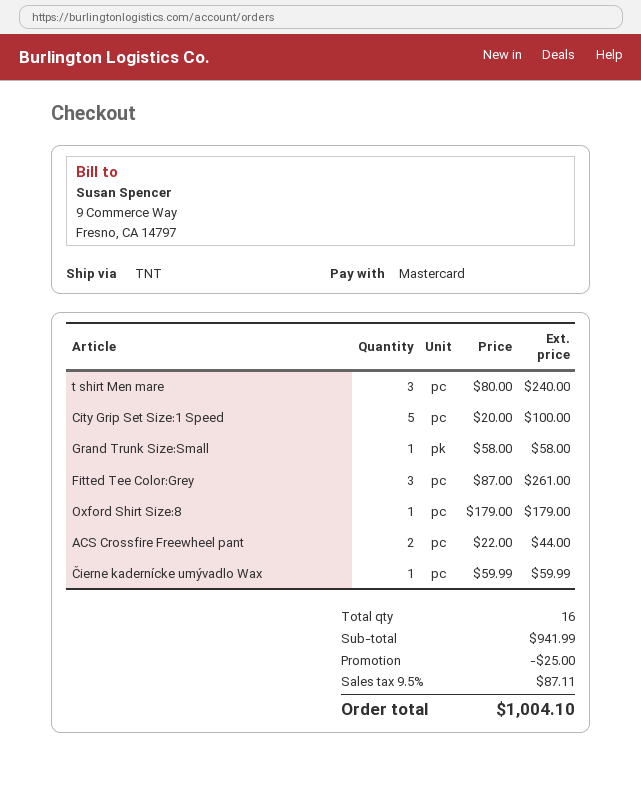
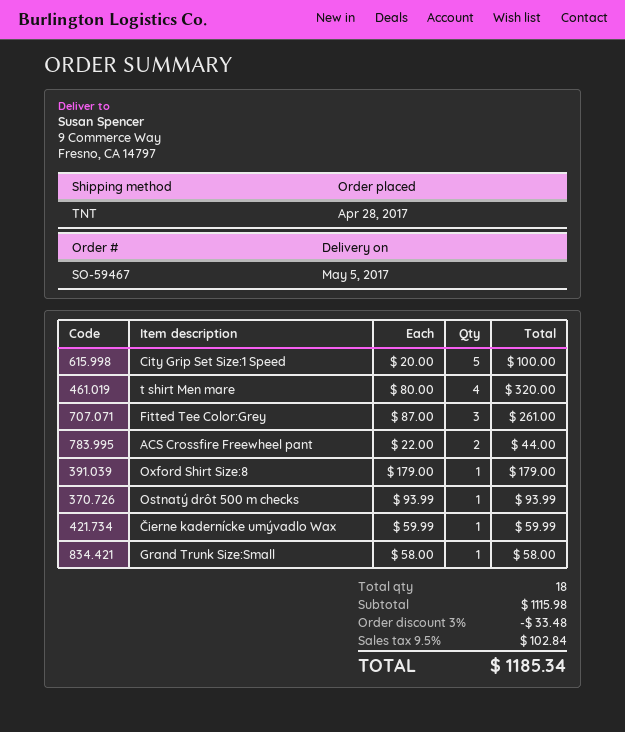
t shirt Men mare: 3 x 80.00 = 240.00 -> 4 x 80.00 = 320.00
Ostnatý drôt 500 m checks: none -> 1 x 93.99 = 93.99
total quantity: 16 -> 18
subtotal: 941.99 -> 1115.98
discount: 25.00 -> 33.48
tax: 9.5% = 87.11 -> 9.5% = 102.84
total: 1004.10 -> 1185.34

